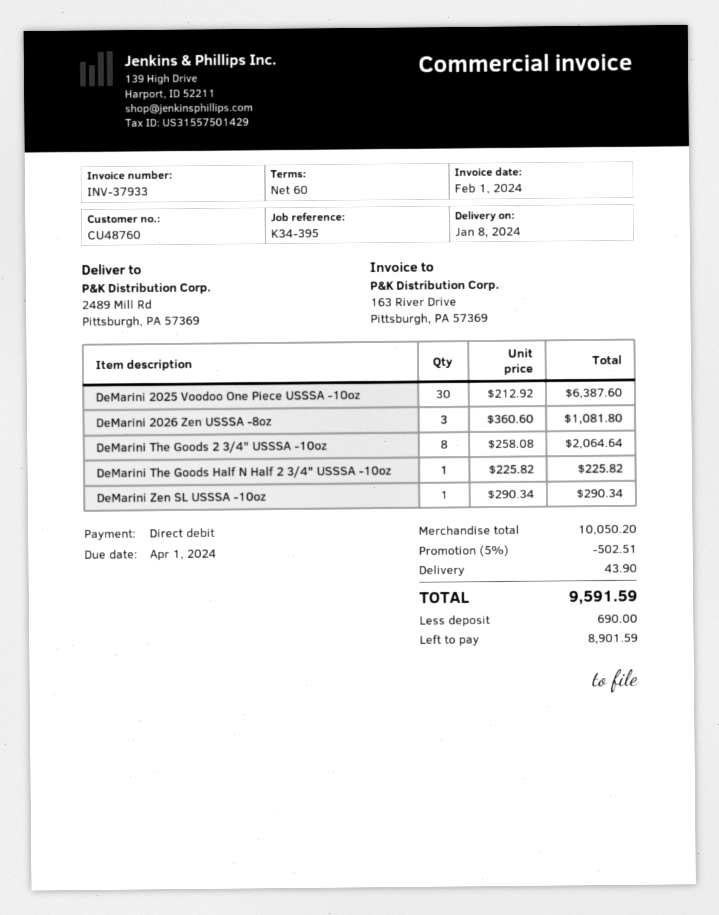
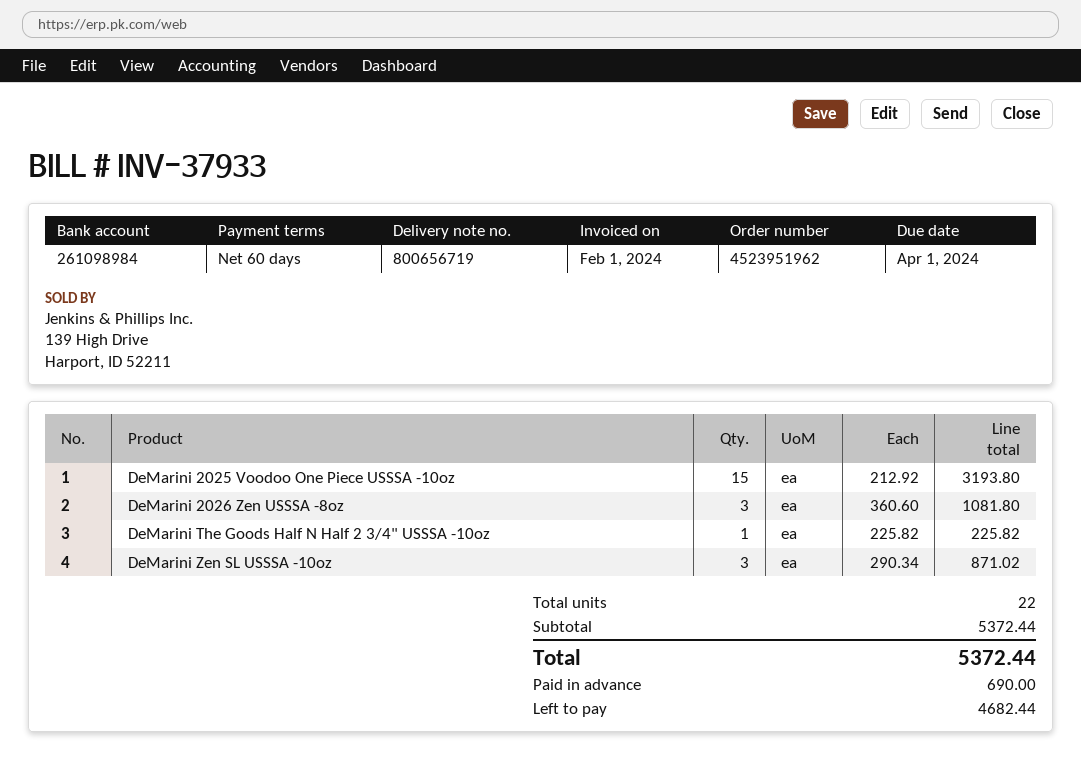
DeMarini 2025 Voodoo One Piece USSSA -10oz: 30 x 212.92 = 6387.60 -> 15 x 212.92 = 3193.80
DeMarini The Goods 2 3/4" USSSA -10oz: 8 x 258.08 = 2064.64 -> none
DeMarini Zen SL USSSA -10oz: 1 x 290.34 = 290.34 -> 3 x 290.34 = 871.02
subtotal: 10050.20 -> 5372.44
discount: 5% = 502.51 -> none
shipping: 43.90 -> none
total: 9591.59 -> 5372.44
balance: 8901.59 -> 4682.44

